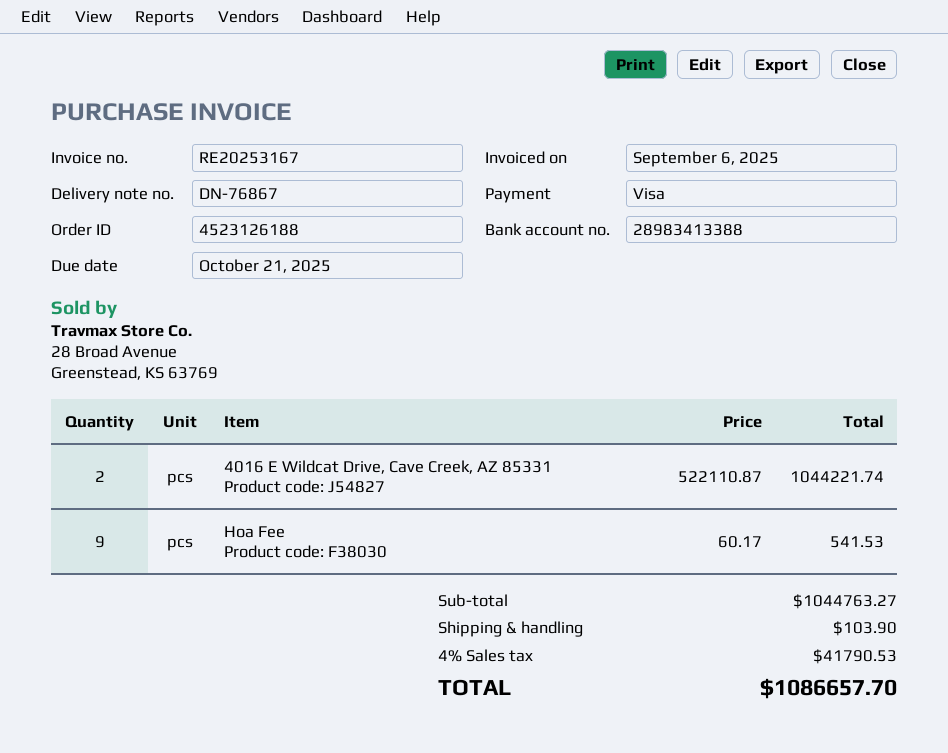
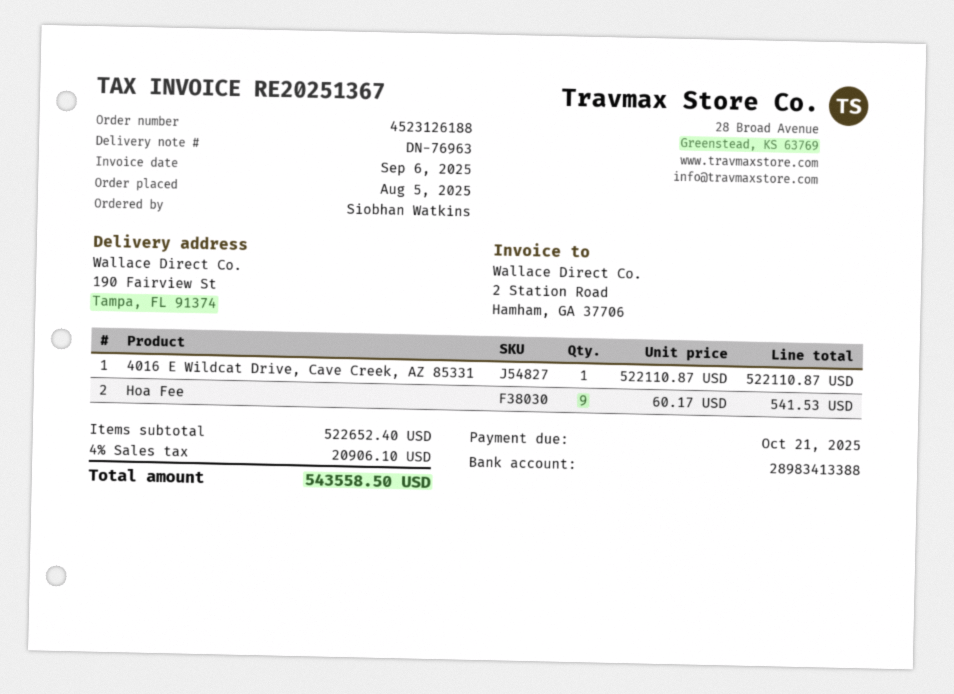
delivery note number: DN-76867 -> DN-76963
invoice number: RE20253167 -> RE20251367
4016 E Wildcat Drive, Cave Creek, AZ 85331: 2 x 522110.87 = 1044221.74 -> 1 x 522110.87 = 522110.87
subtotal: 1044763.27 -> 522652.40
shipping: 103.90 -> none
tax: 4% = 41790.53 -> 4% = 20906.10
total: 1086657.70 -> 543558.50

